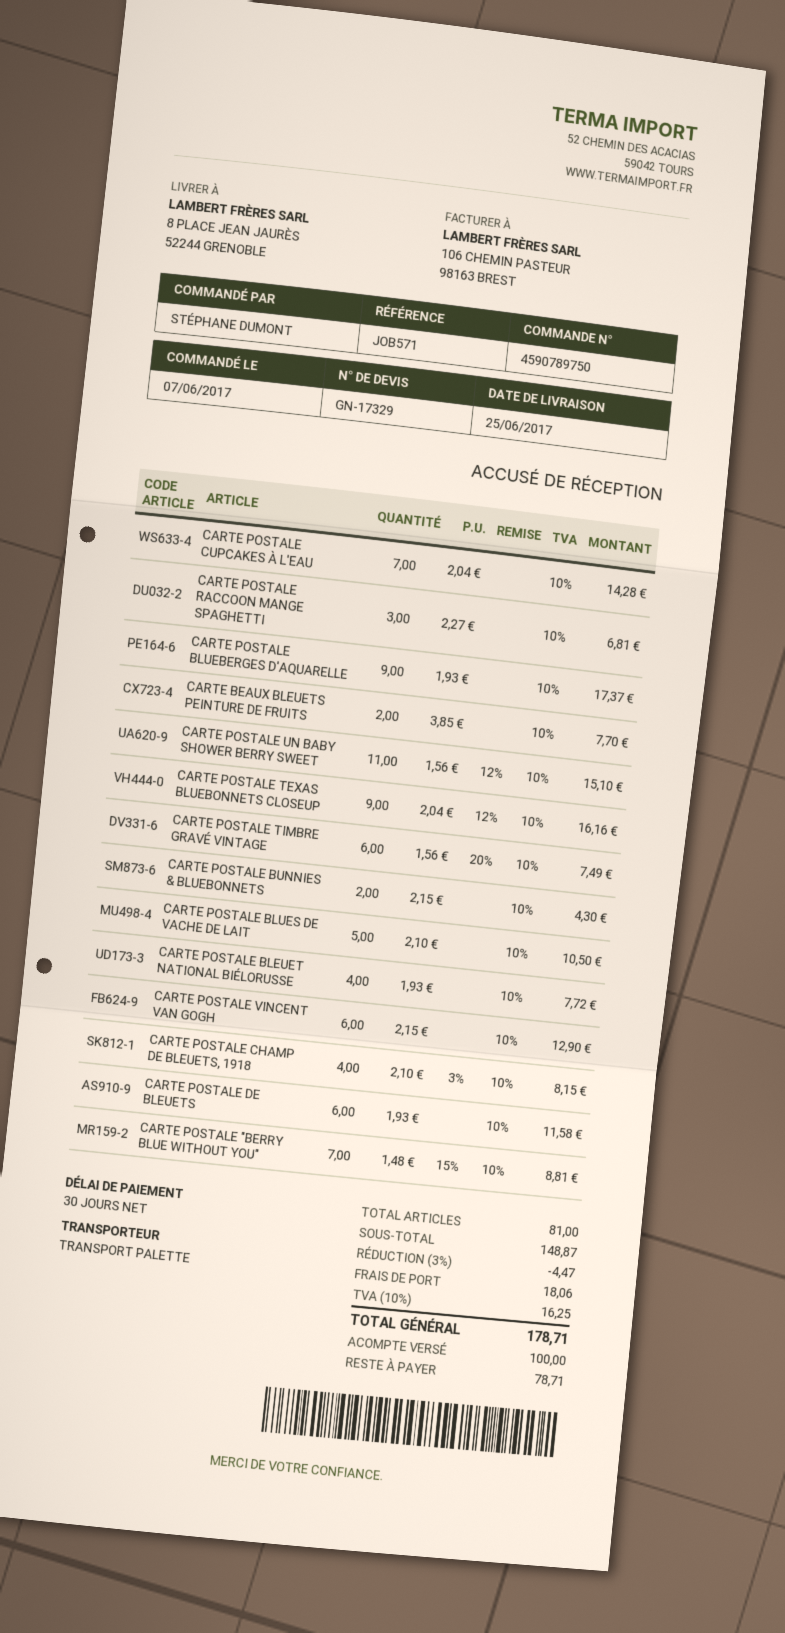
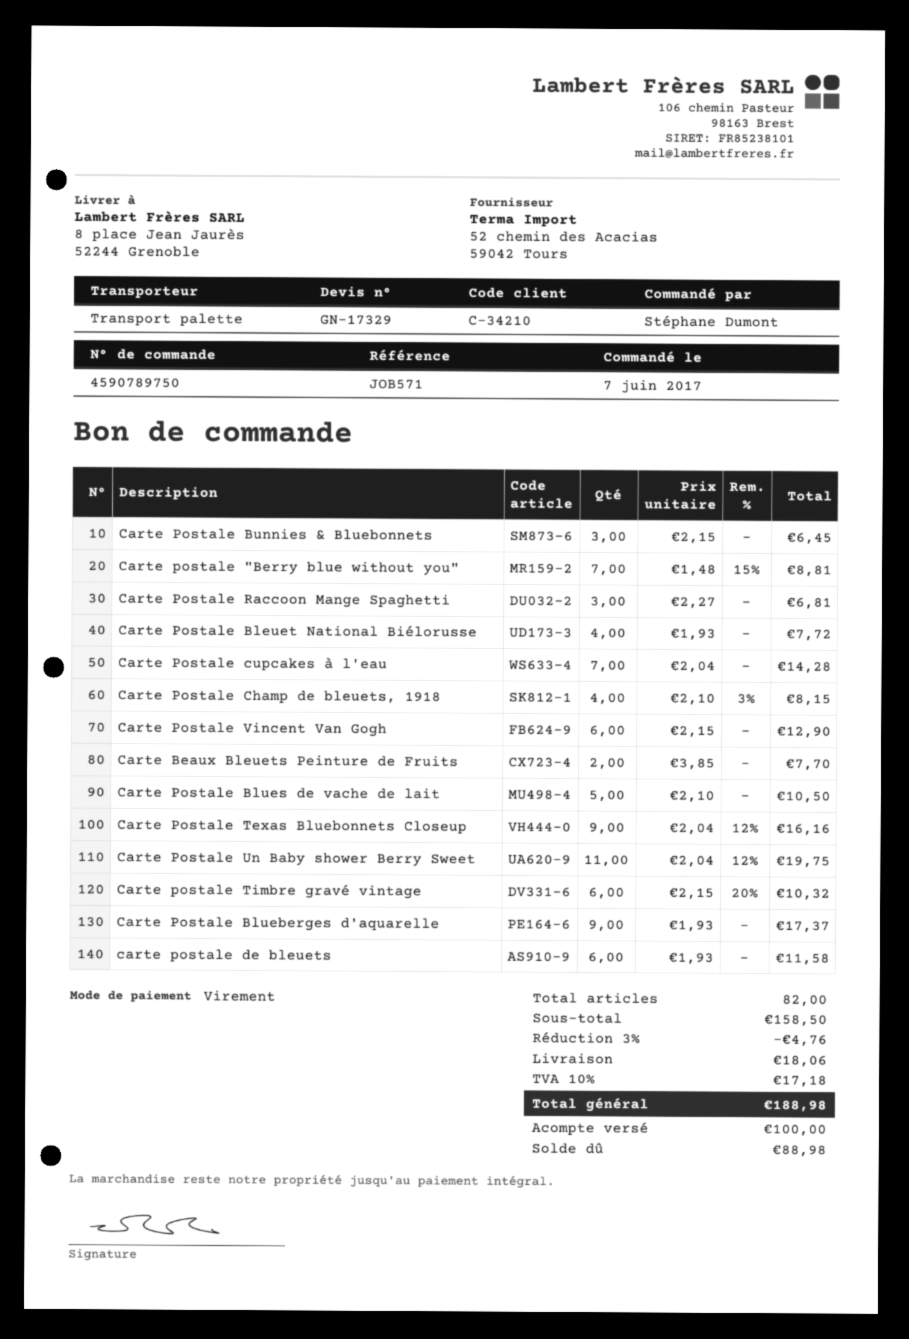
CARTE POSTALE UN BABY SHOWER BERRY SWEET: 11 x 1.56 - 12% = 15.10 -> 11 x 2.04 - 12% = 19.75
CARTE POSTALE TIMBRE GRAVÉ VINTAGE: 6 x 1.56 - 20% = 7.49 -> 6 x 2.15 - 20% = 10.32
CARTE POSTALE BUNNIES & BLUEBONNETS: 2 x 2.15 = 4.30 -> 3 x 2.15 = 6.45
total quantity: 81 -> 82
subtotal: 148.87 -> 158.50
discount: 3% = 4.47 -> 3% = 4.76
tax: 10% = 16.25 -> 10% = 17.18
total: 178.71 -> 188.98
balance: 78.71 -> 88.98

